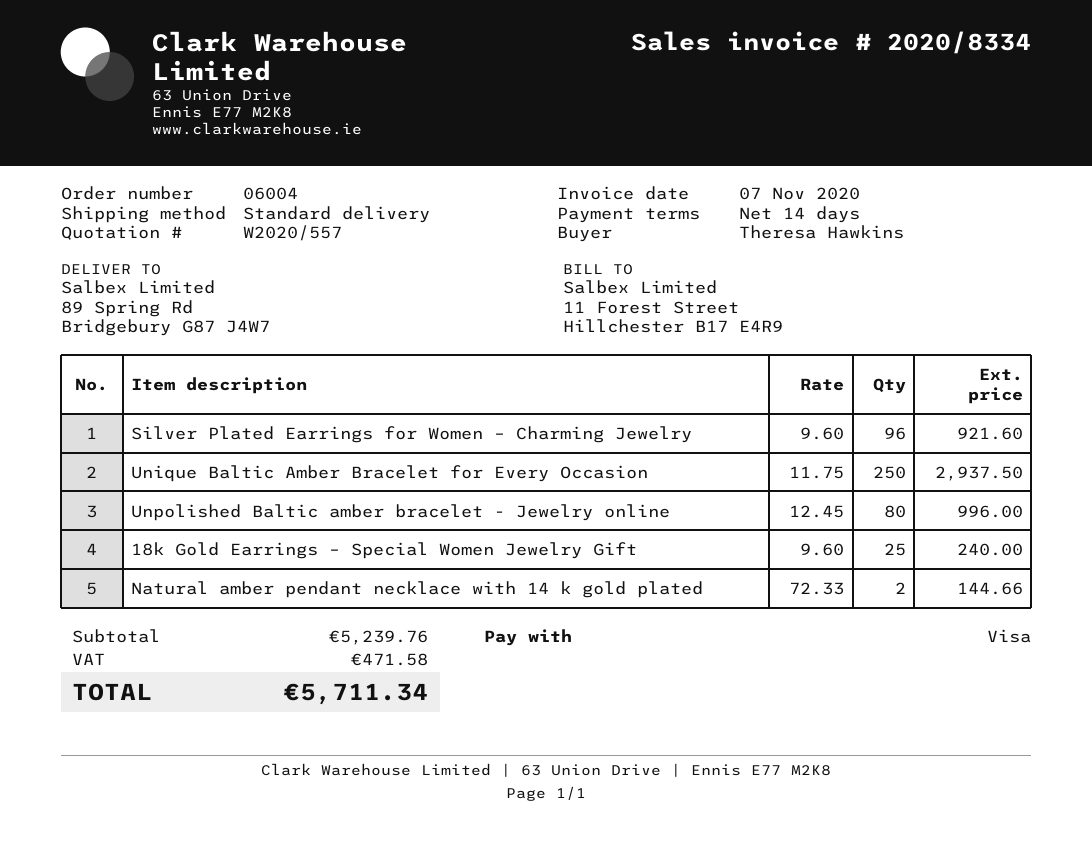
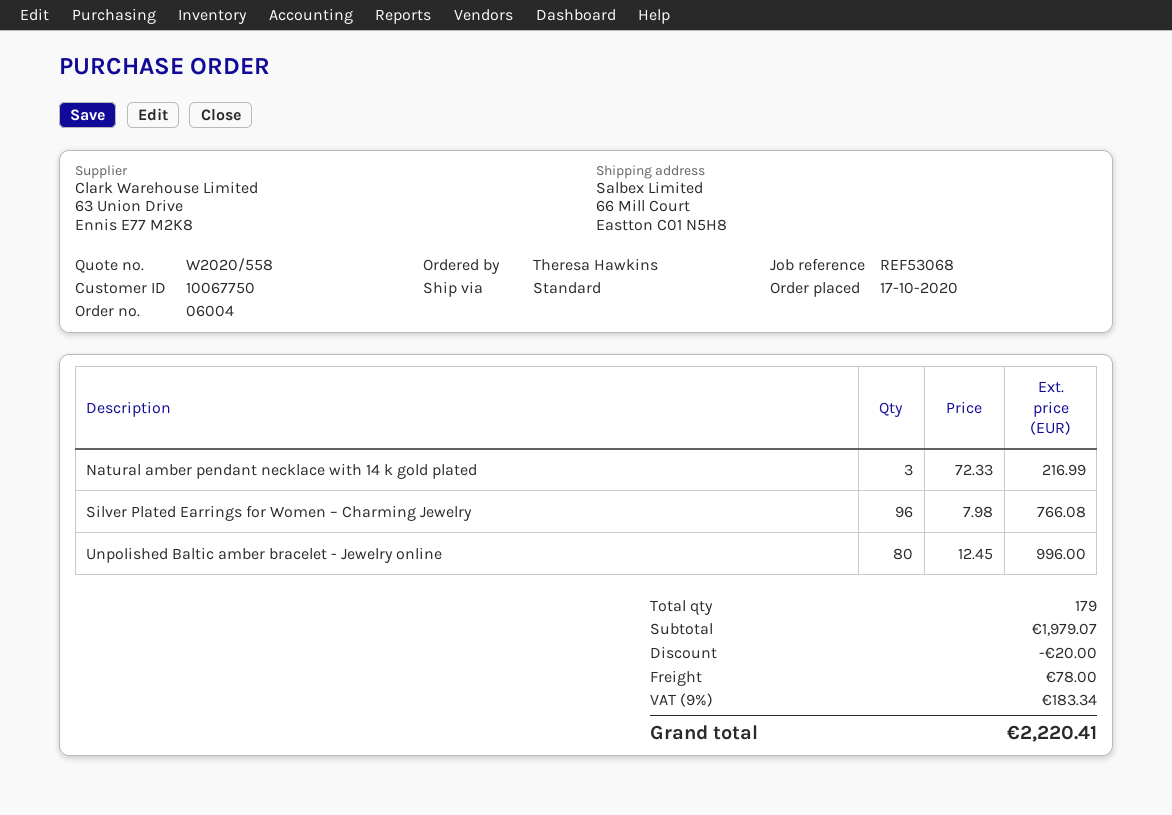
quote number: W2020/557 -> W2020/558
ship to: 89 Spring Rd, Bridgebury G87 J4W7 -> 66 Mill Court, Eastton C01 N5H8
Silver Plated Earrings for Women – Charming Jewelry: 96 x 9.60 = 921.60 -> 96 x 7.98 = 766.08
Unique Baltic Amber Bracelet for Every Occasion: 250 x 11.75 = 2937.50 -> none
18k Gold Earrings – Special Women Jewelry Gift: 25 x 9.60 = 240.00 -> none
Natural amber pendant necklace with 14 k gold plated: 2 x 72.33 = 144.66 -> 3 x 72.33 = 216.99
subtotal: 5239.76 -> 1979.07
discount: none -> 20.00
shipping: none -> 78.00
tax: 471.58 -> 183.34
total: 5711.34 -> 2220.41

